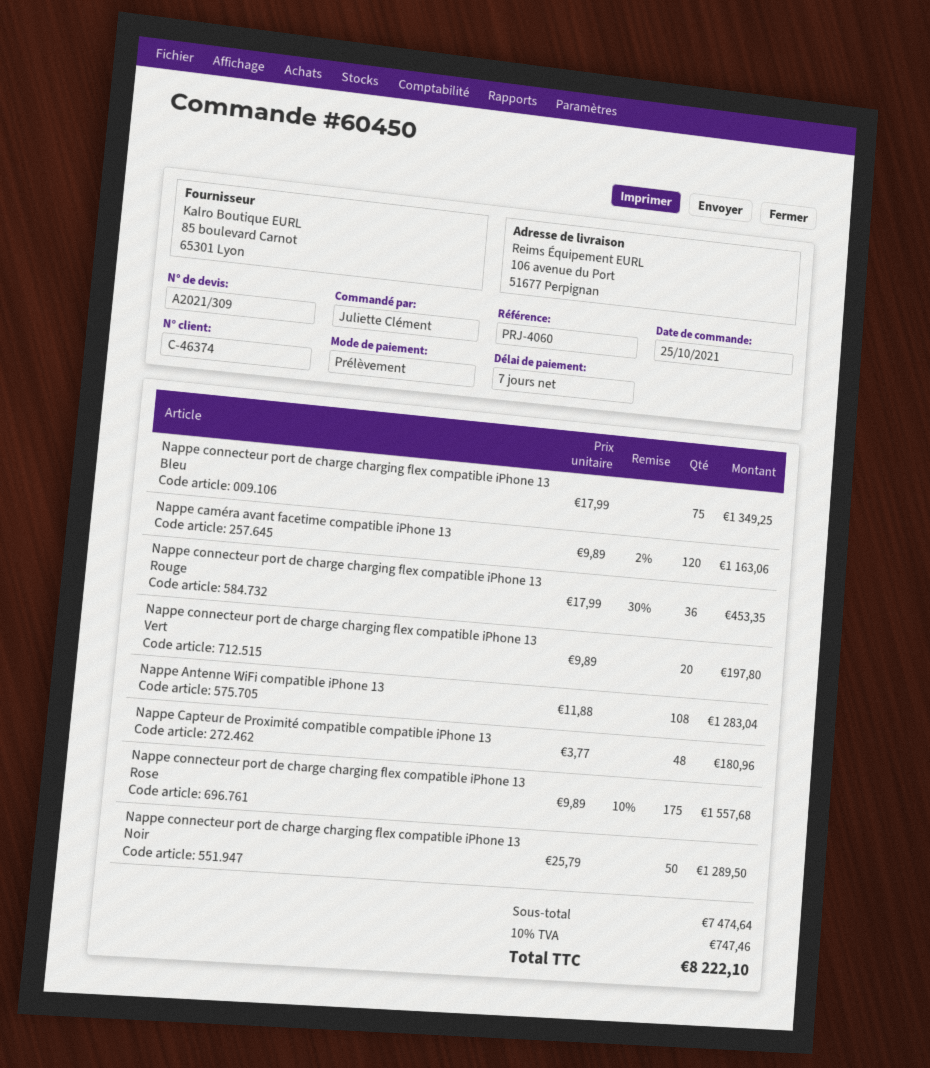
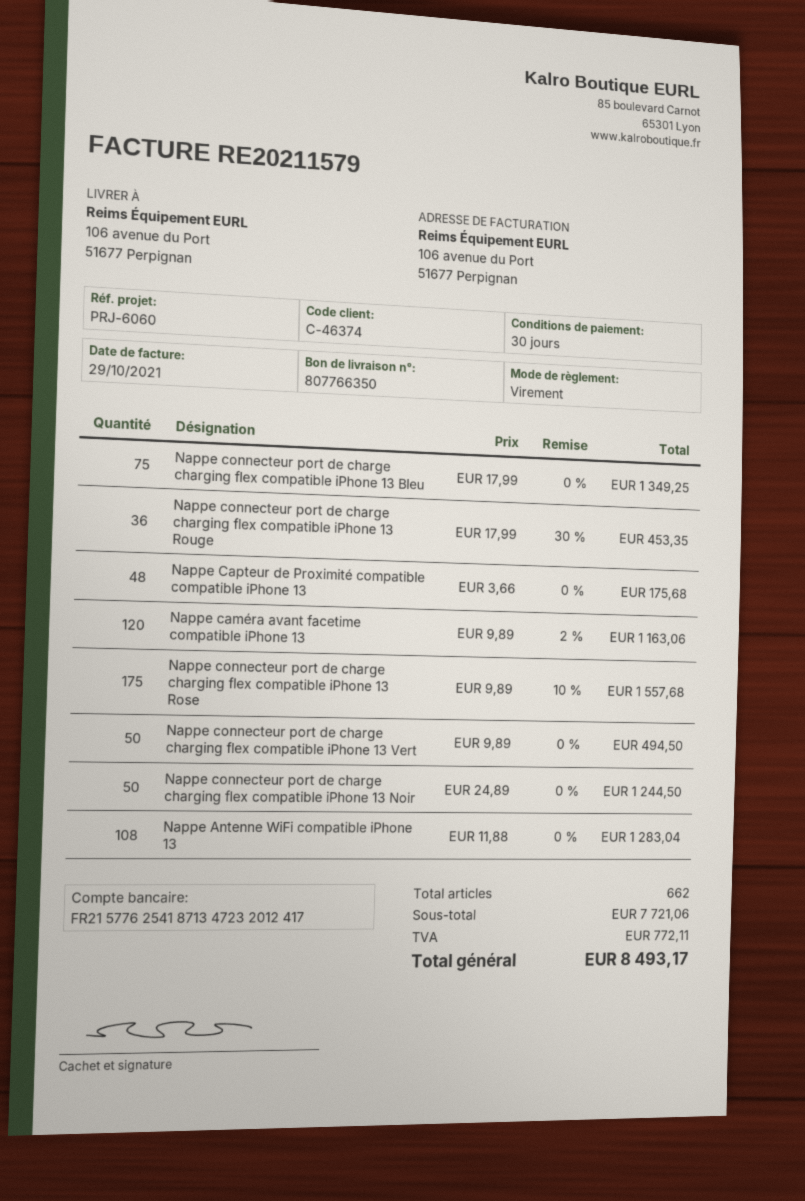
payment terms: 7 days -> 30 days
reference: PRJ-4060 -> PRJ-6060
payment method: direct debit -> bank transfer
Nappe connecteur port de charge charging flex compatible iPhone 13 Vert: 20 x 9.89 = 197.80 -> 50 x 9.89 = 494.50
Nappe Capteur de Proximité compatible compatible iPhone 13: 48 x 3.77 = 180.96 -> 48 x 3.66 = 175.68
Nappe connecteur port de charge charging flex compatible iPhone 13 Noir: 50 x 25.79 = 1289.50 -> 50 x 24.89 = 1244.50
subtotal: 7474.64 -> 7721.06
tax: 747.46 -> 772.11
total: 8222.10 -> 8493.17

